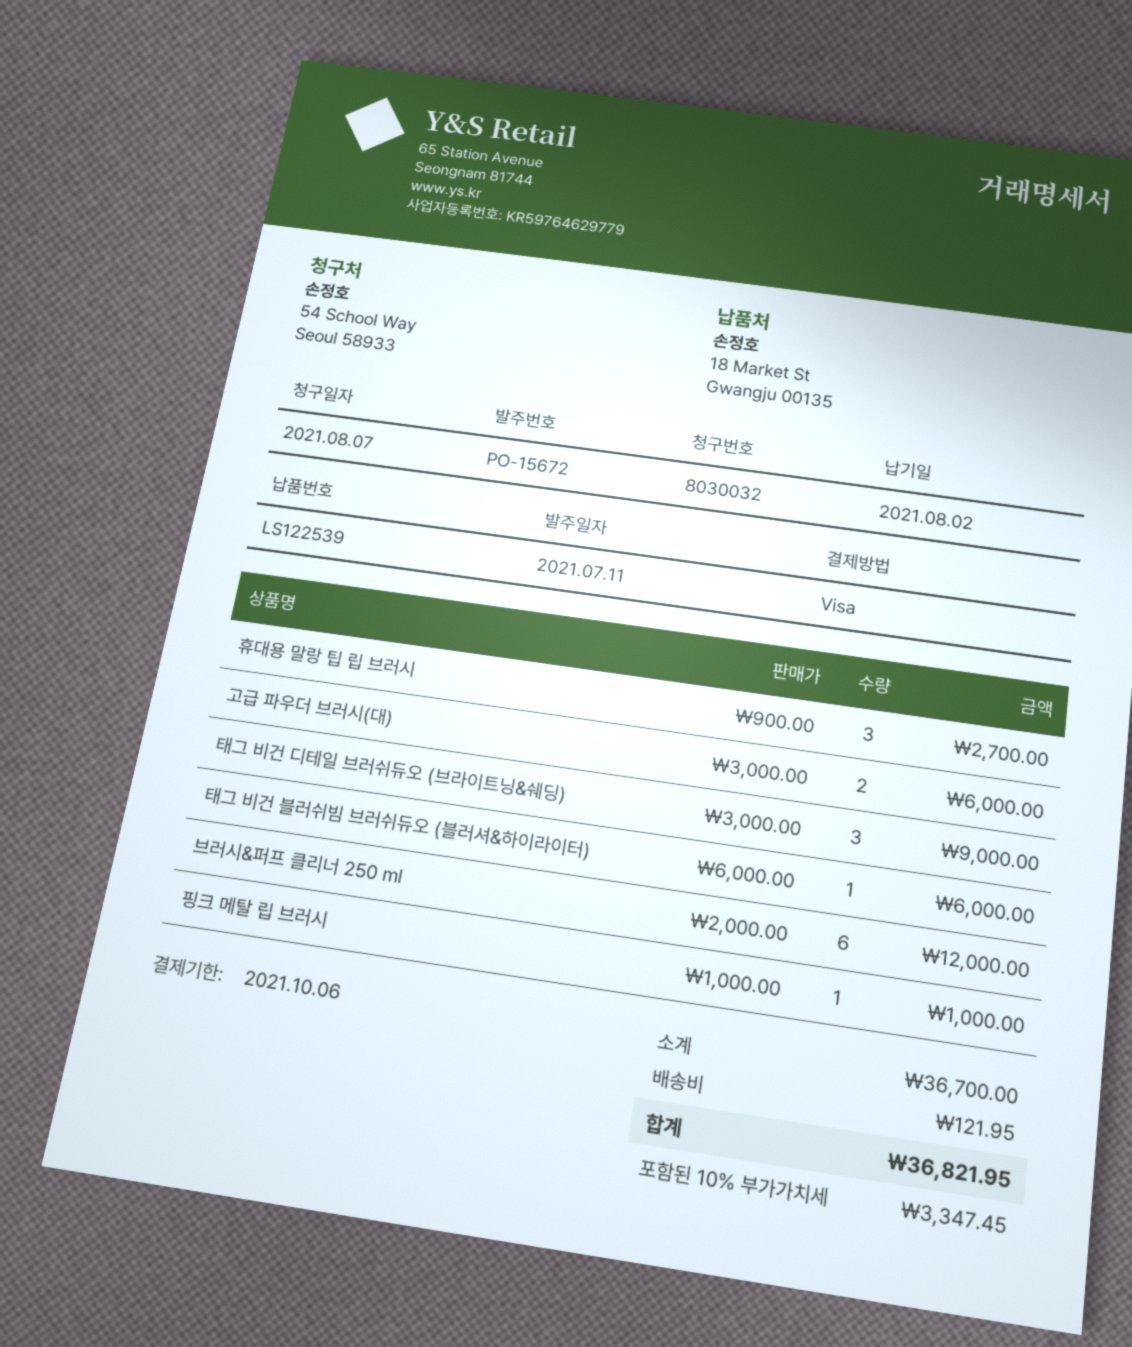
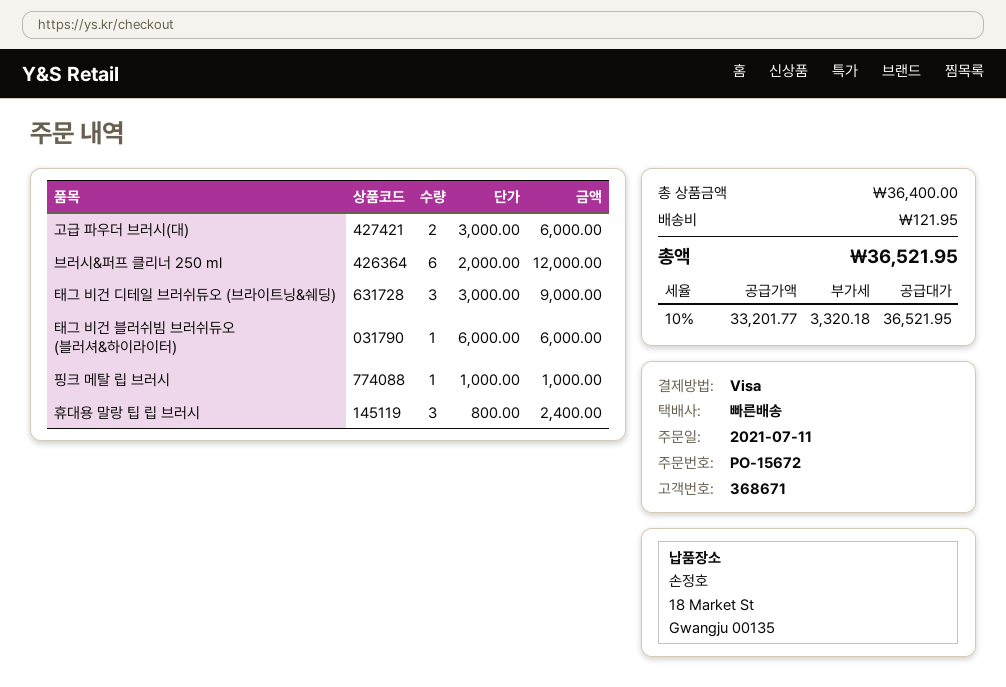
휴대용 말랑 팁 립 브러시: 3 x 900.00 = 2700.00 -> 3 x 800.00 = 2400.00
subtotal: 36700.00 -> 36400.00
tax: 10% = 3347.45 -> 10% = 3320.18
total: 36821.95 -> 36521.95

